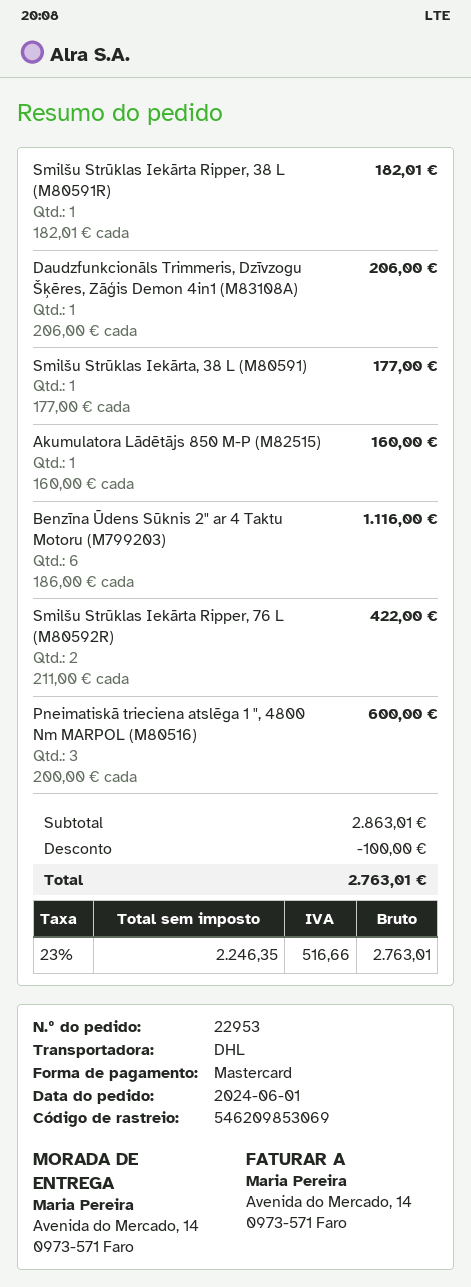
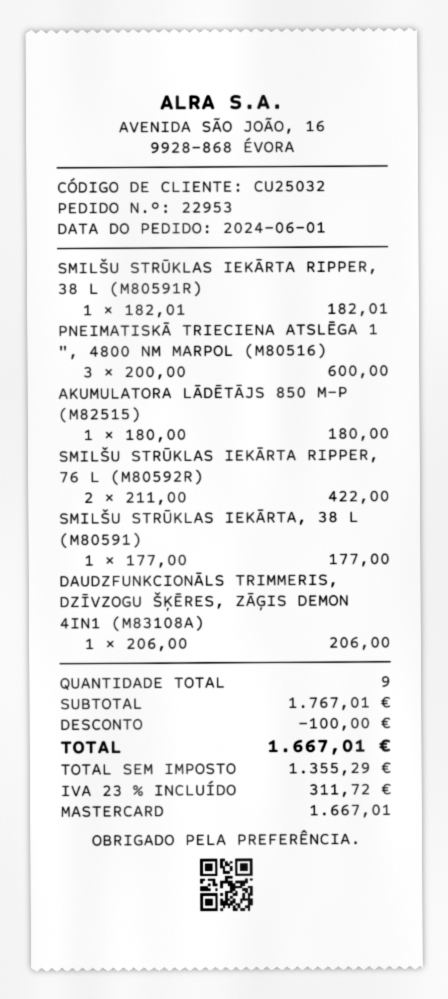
Akumulatora Lādētājs 850 M-P (M82515): 1 x 160.00 = 160.00 -> 1 x 180.00 = 180.00
Benzīna Ūdens Sūknis 2" ar 4 Taktu Motoru (M799203): 6 x 186.00 = 1116.00 -> none
subtotal: 2863.01 -> 1767.01
net: 2246.35 -> 1355.29
tax: 23% = 516.66 -> 23% = 311.72
total: 2763.01 -> 1667.01

